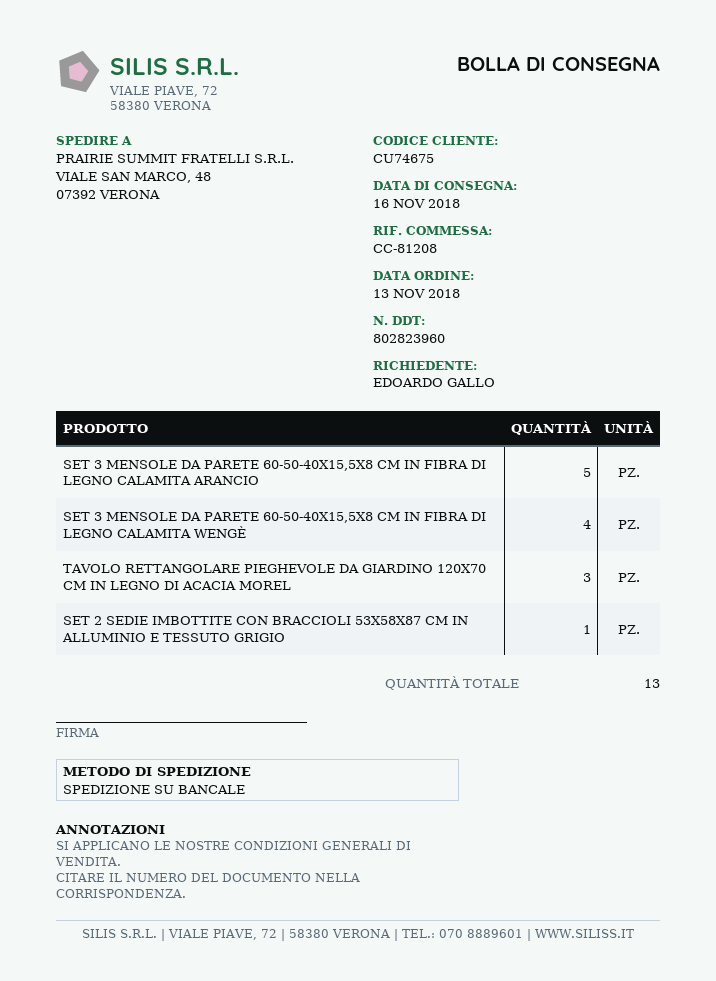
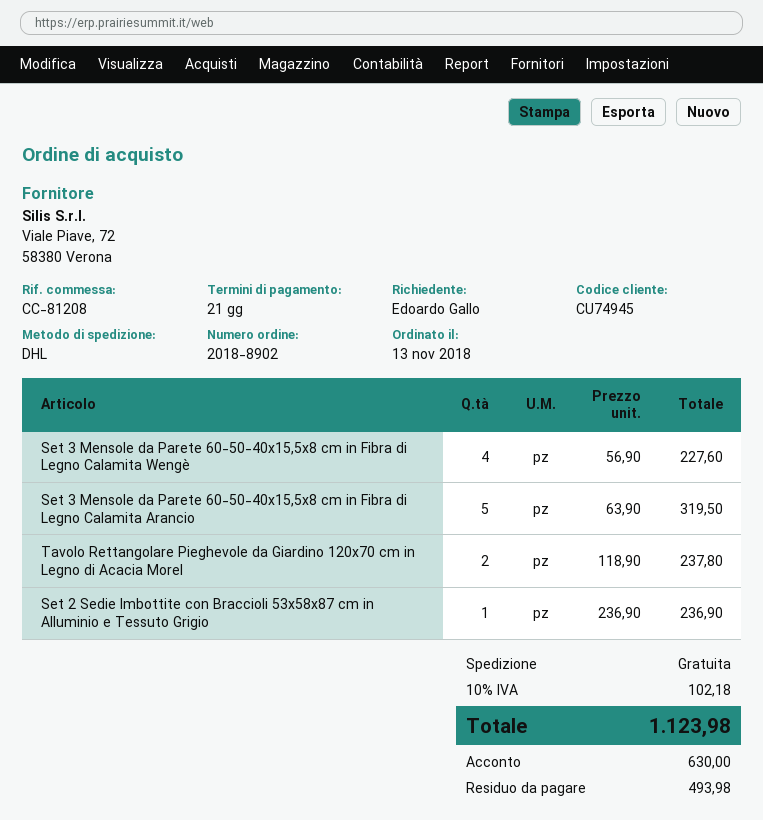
customer number: CU74675 -> CU74945
shipping method: pallet freight -> DHL
TAVOLO RETTANGOLARE PIEGHEVOLE DA GIARDINO 120X70 CM IN LEGNO DI ACACIA MOREL: 3 -> 2

